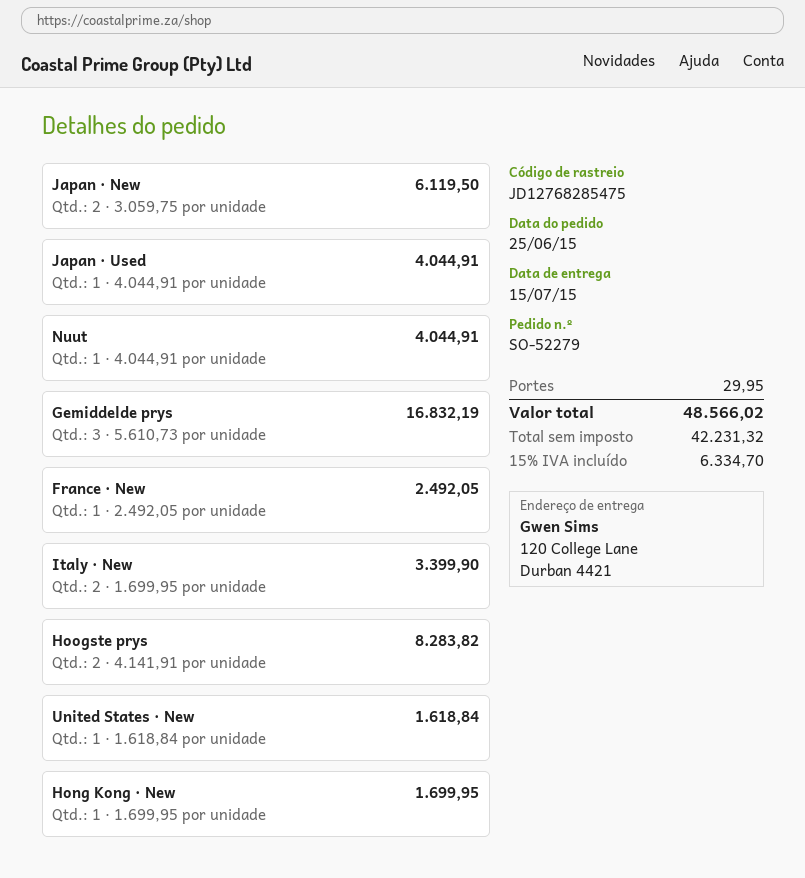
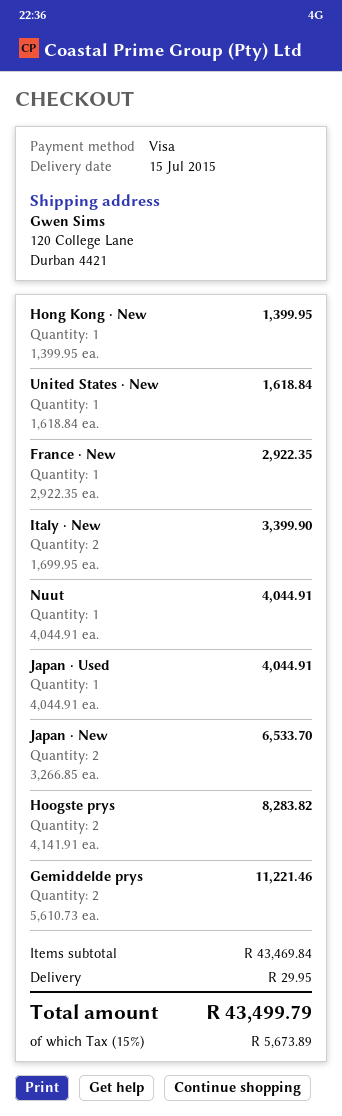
Japan · New: 2 x 3059.75 = 6119.50 -> 2 x 3266.85 = 6533.70
Gemiddelde prys: 3 x 5610.73 = 16832.19 -> 2 x 5610.73 = 11221.46
France · New: 1 x 2492.05 = 2492.05 -> 1 x 2922.35 = 2922.35
Hong Kong · New: 1 x 1699.95 = 1699.95 -> 1 x 1399.95 = 1399.95
tax: 15% = 6334.70 -> 15% = 5673.89
total: 48566.02 -> 43499.79

